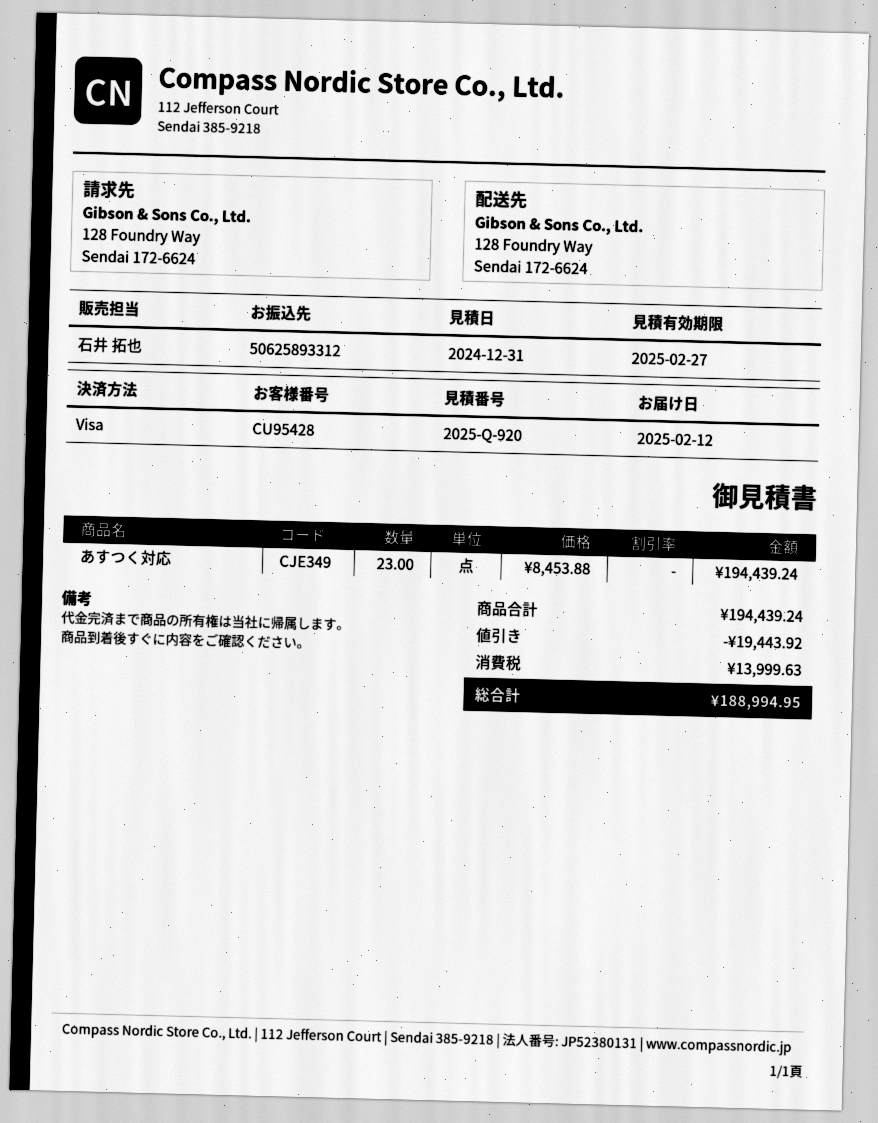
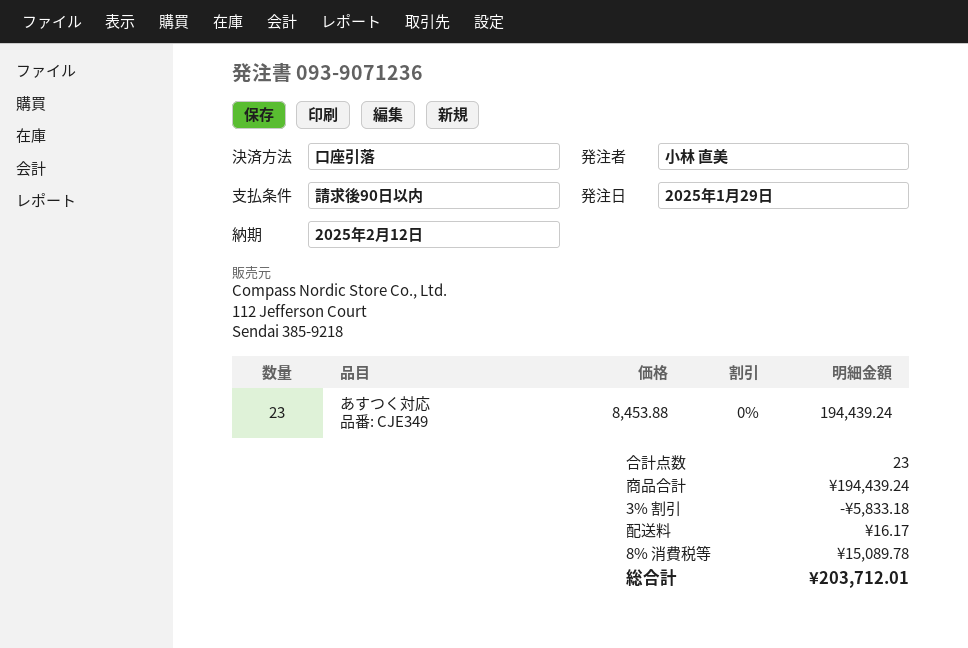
payment method: Visa -> direct debit
discount: 19443.92 -> 5833.18
shipping: none -> 16.17
tax: 13999.63 -> 15089.78
total: 188994.95 -> 203712.01

